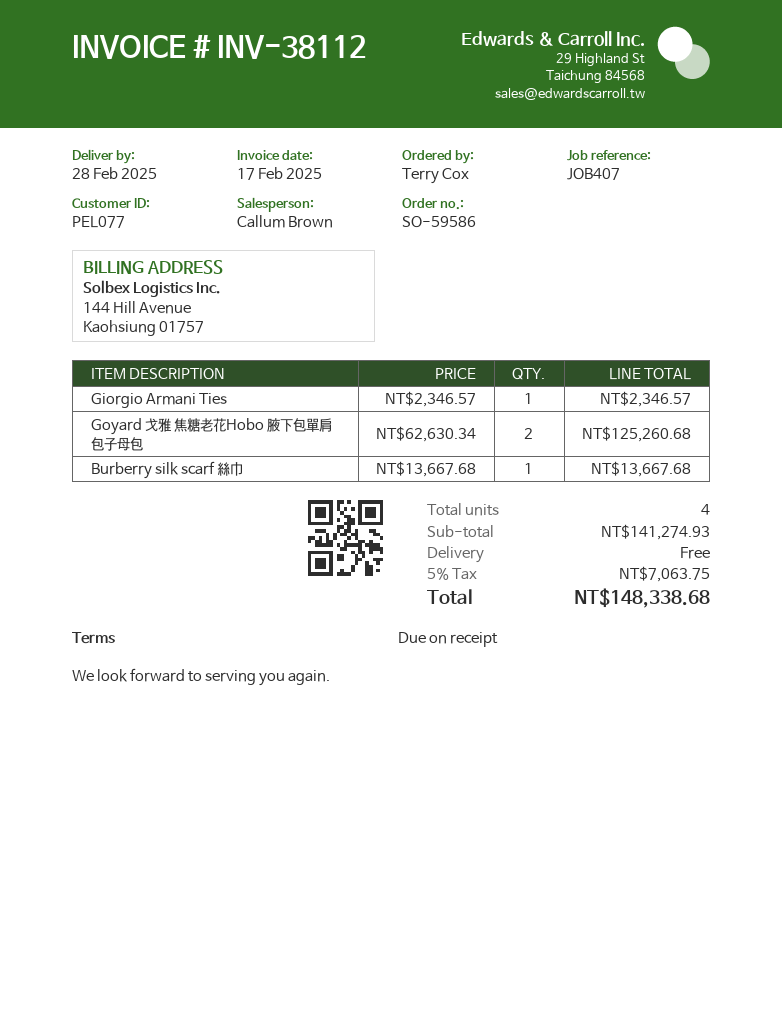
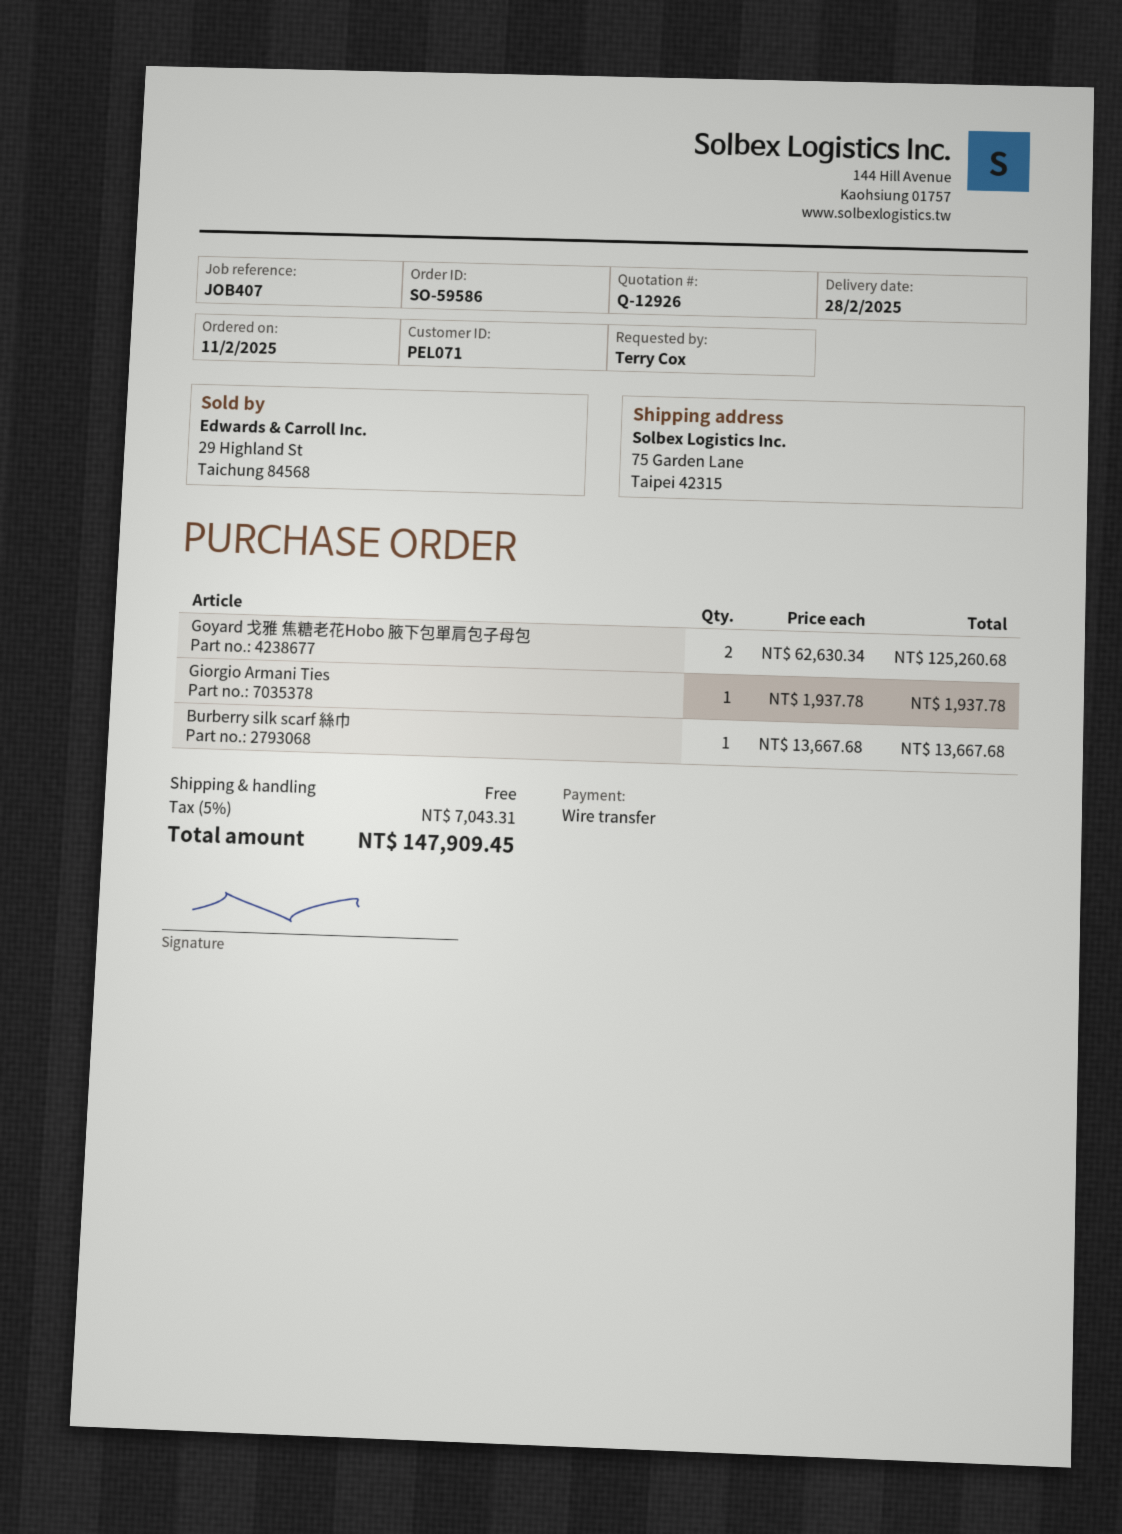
customer number: PEL077 -> PEL071
Giorgio Armani Ties: 1 x 2346.57 = 2346.57 -> 1 x 1937.78 = 1937.78
tax: 5% = 7063.75 -> 5% = 7043.31
total: 148338.68 -> 147909.45

